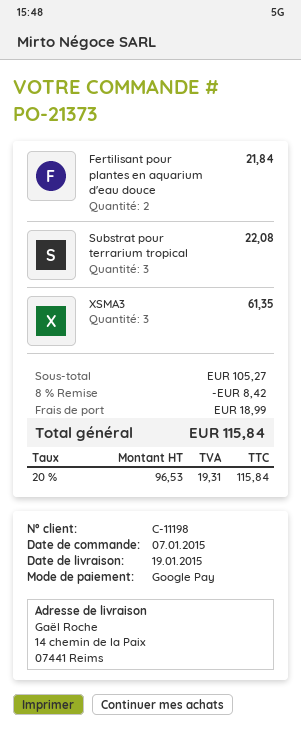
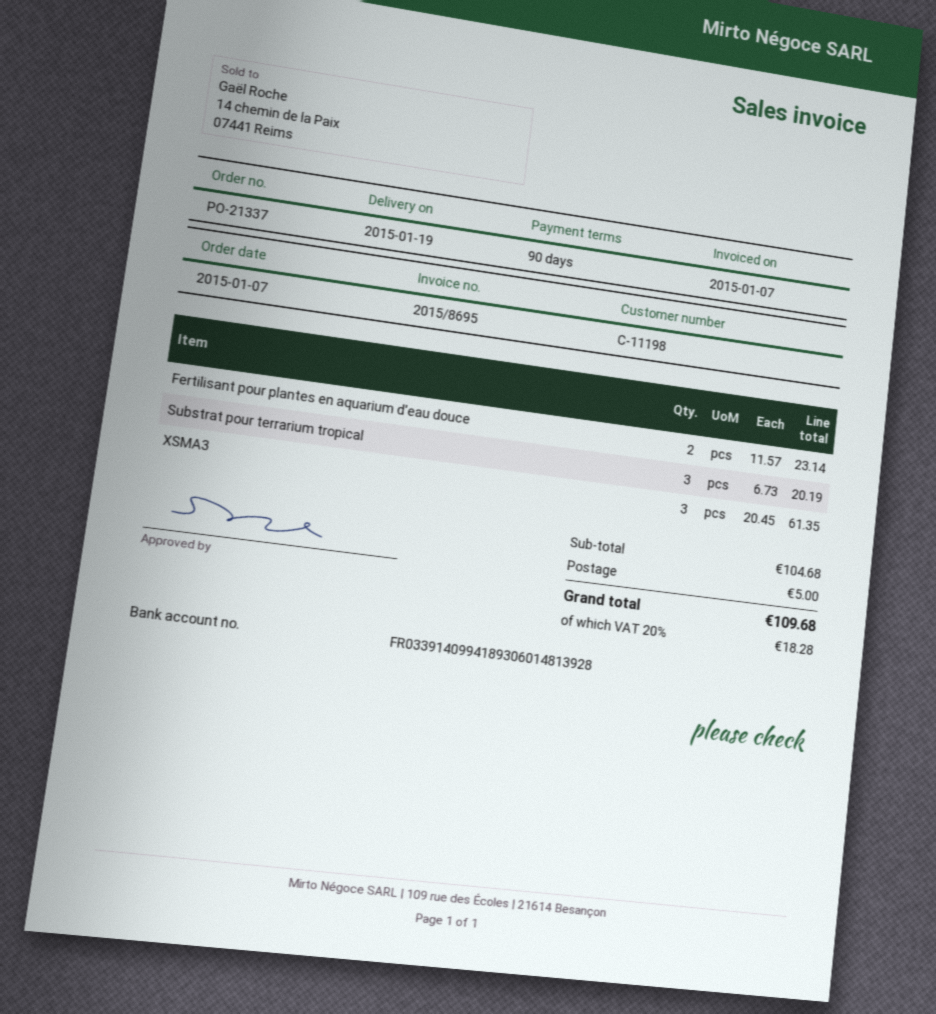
order number: PO-21373 -> PO-21337
Fertilisant pour plantes en aquarium d'eau douce: 2 for 21.84 -> 2 for 23.14
Substrat pour terrarium tropical: 3 for 22.08 -> 3 for 20.19
subtotal: 105.27 -> 104.68
discount: 8% = 8.42 -> none
shipping: 18.99 -> 5.00
tax: 20% = 19.31 -> 20% = 18.28
total: 115.84 -> 109.68

